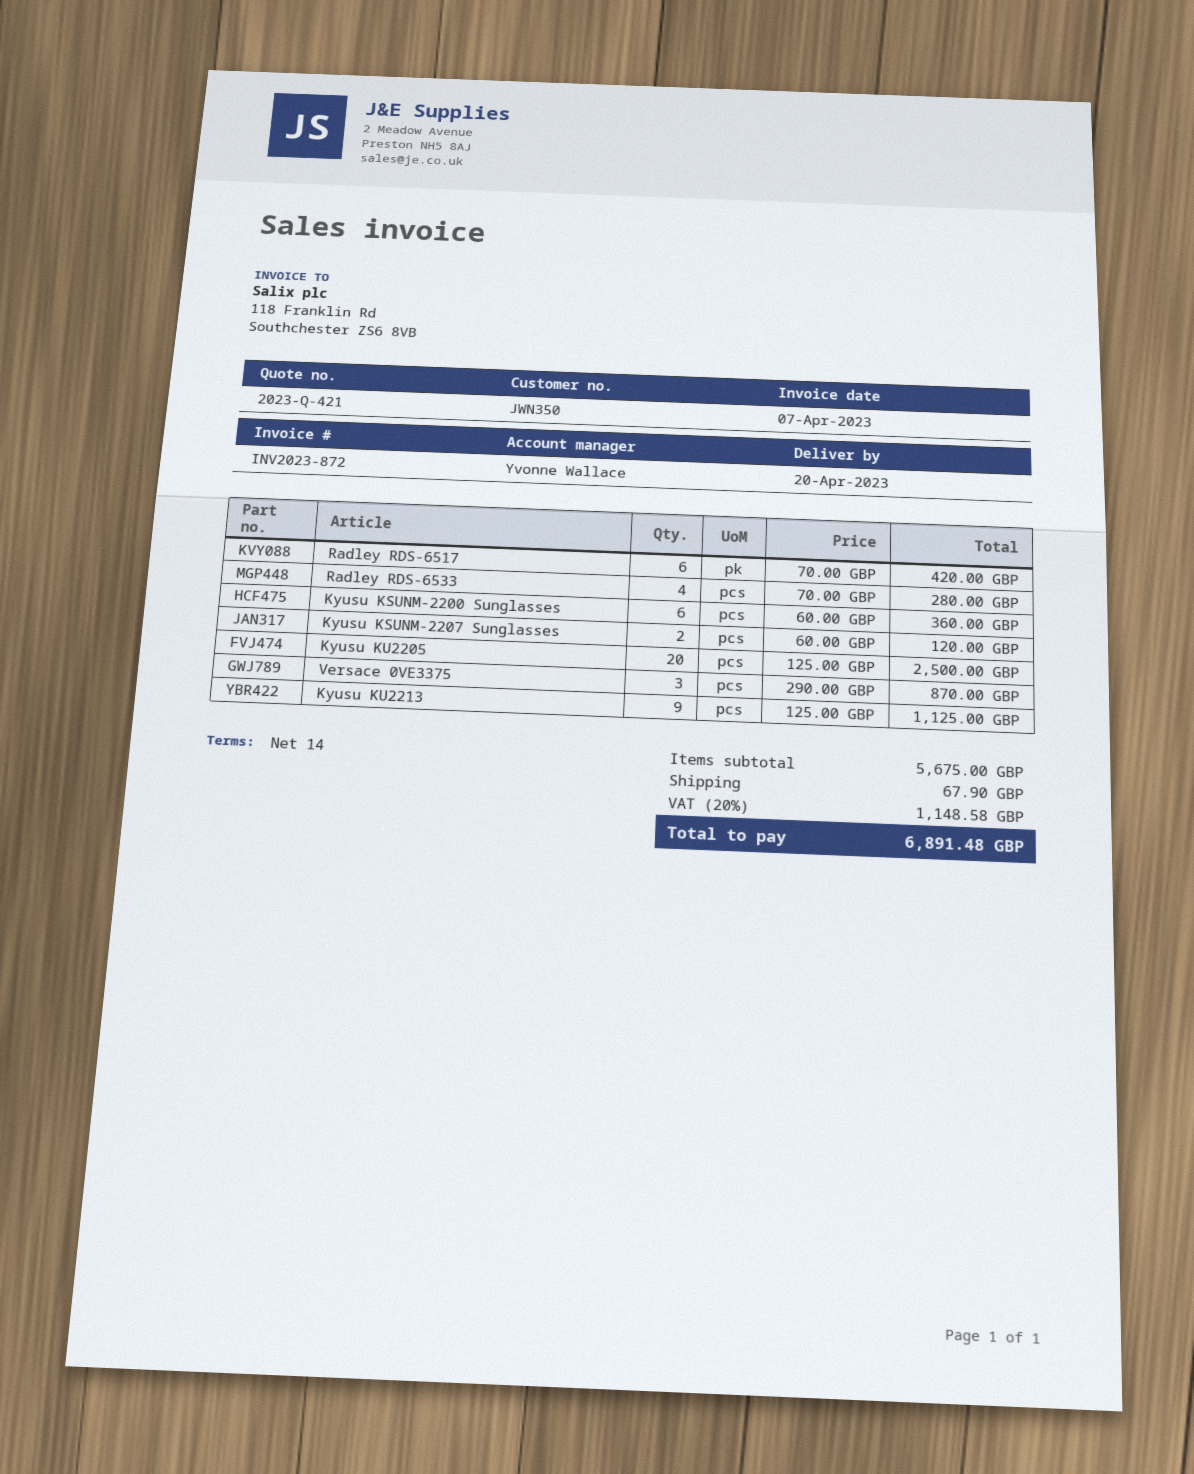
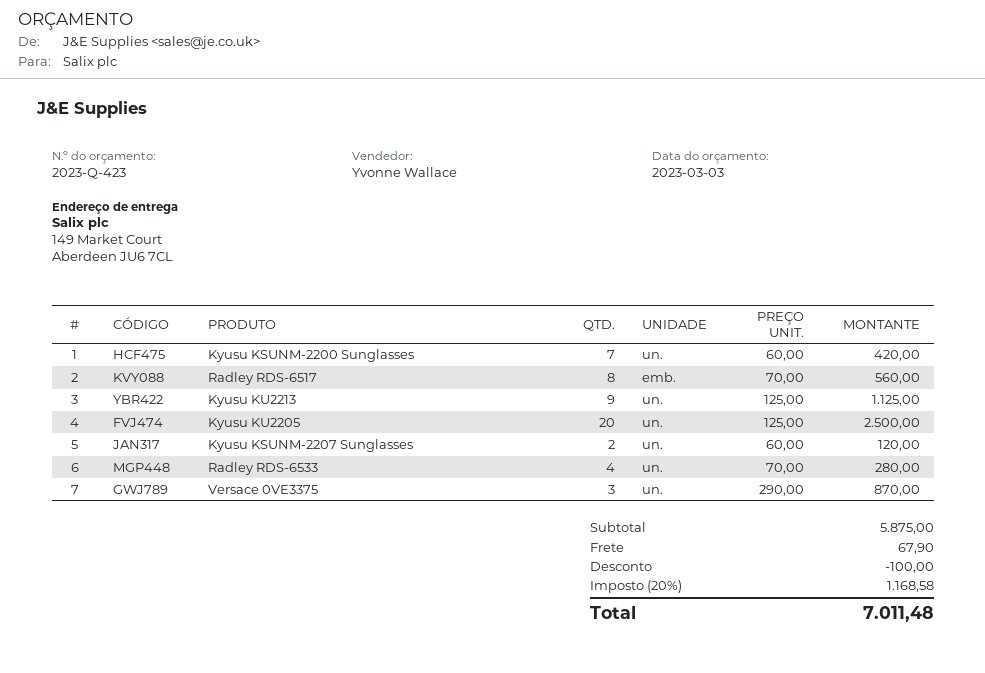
quote number: 2023-Q-421 -> 2023-Q-423
Radley RDS-6517: 6 x 70.00 = 420.00 -> 8 x 70.00 = 560.00
Kyusu KSUNM-2200 Sunglasses: 6 x 60.00 = 360.00 -> 7 x 60.00 = 420.00
subtotal: 5675.00 -> 5875.00
discount: none -> 100.00
tax: 20% = 1148.58 -> 20% = 1168.58
total: 6891.48 -> 7011.48

